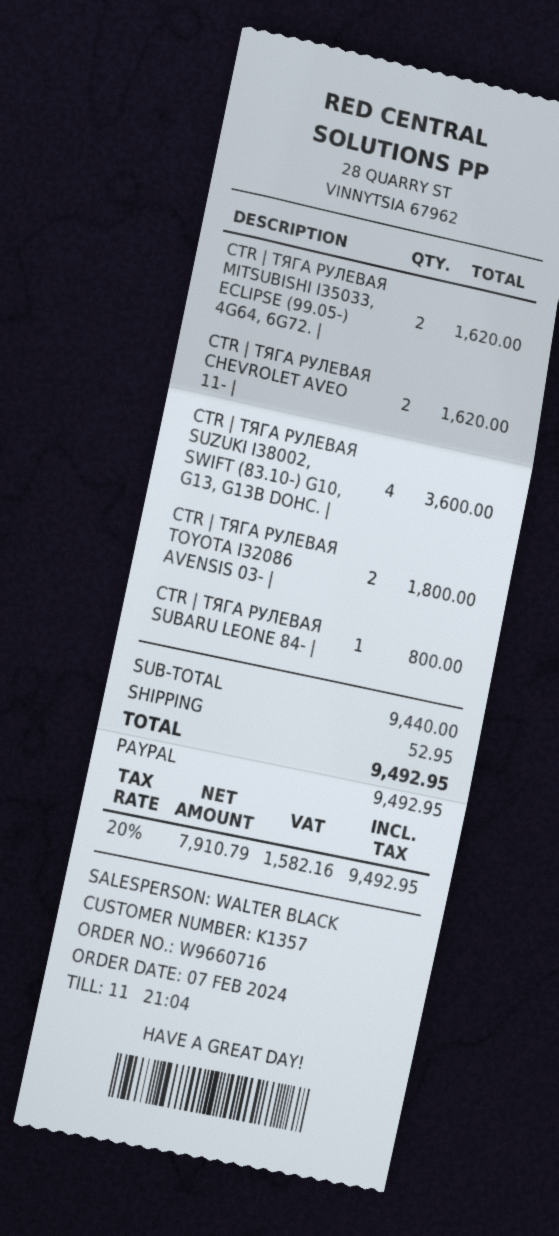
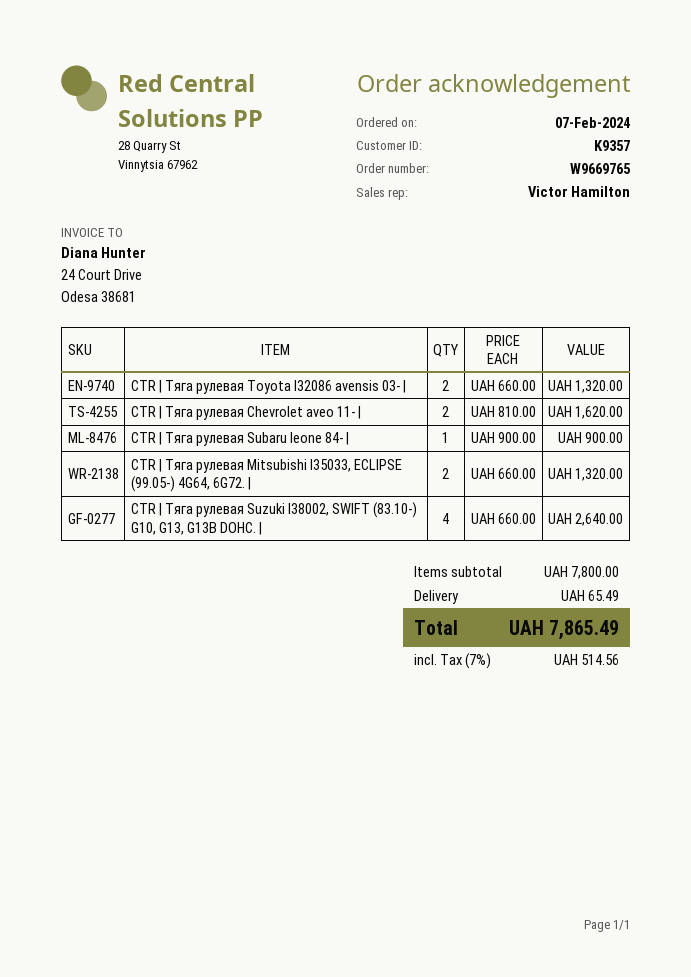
order number: W9660716 -> W9669765
customer number: K1357 -> K9357
sales rep: WALTER BLACK -> Victor Hamilton
CTR | ТЯГА РУЛЕВАЯ MITSUBISHI I35033, ECLIPSE (99.05-) 4G64, 6G72. |: 2 for 1620.00 -> 2 for 1320.00
CTR | ТЯГА РУЛЕВАЯ SUZUKI I38002, SWIFT (83.10-) G10, G13, G13B DOHC. |: 4 for 3600.00 -> 4 for 2640.00
CTR | ТЯГА РУЛЕВАЯ TOYOTA I32086 AVENSIS 03- |: 2 for 1800.00 -> 2 for 1320.00
CTR | ТЯГА РУЛЕВАЯ SUBARU LEONE 84- |: 1 for 800.00 -> 1 for 900.00
subtotal: 9440.00 -> 7800.00
shipping: 52.95 -> 65.49
tax: 20% = 1582.16 -> 7% = 514.56
total: 9492.95 -> 7865.49

